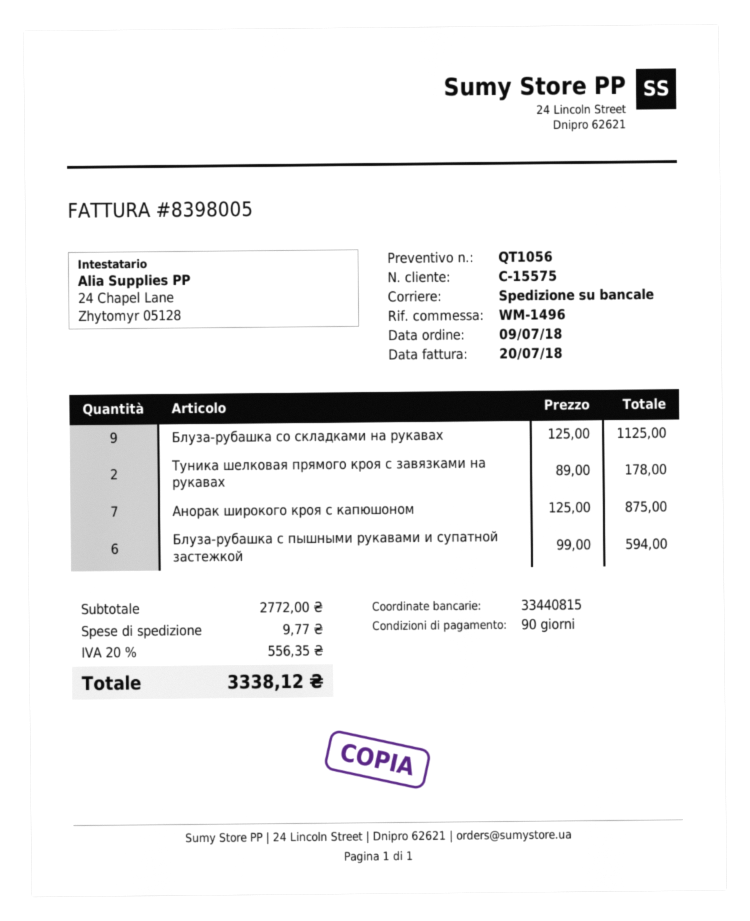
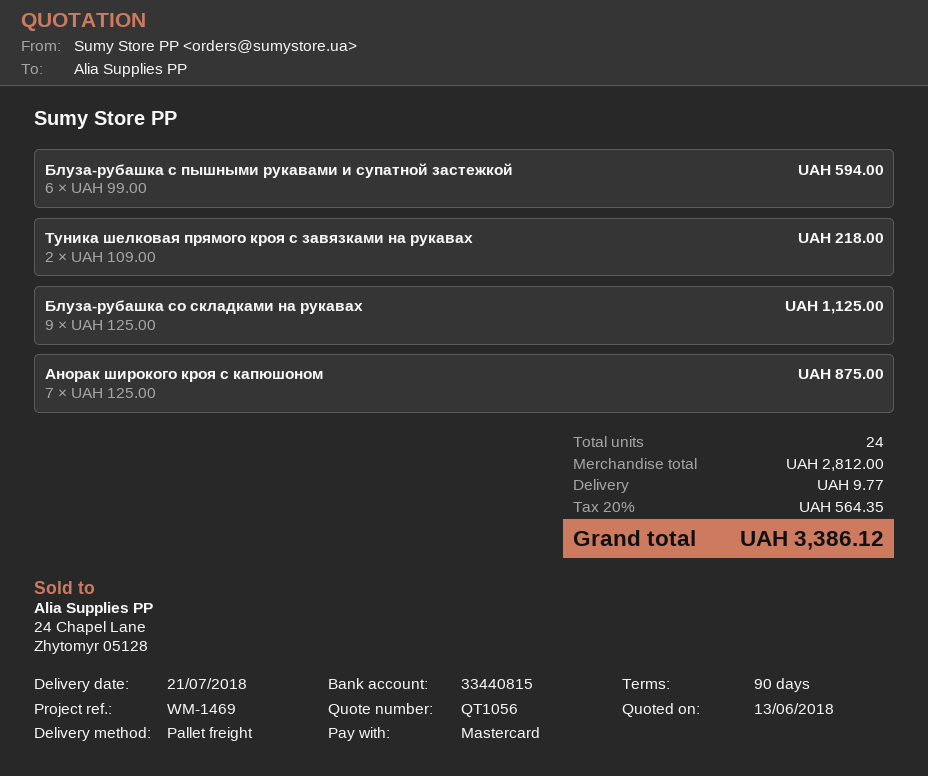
reference: WM-1496 -> WM-1469
Туника шелковая прямого кроя с завязками на рукавах: 2 x 89.00 = 178.00 -> 2 x 109.00 = 218.00
subtotal: 2772.00 -> 2812.00
tax: 20% = 556.35 -> 20% = 564.35
total: 3338.12 -> 3386.12

